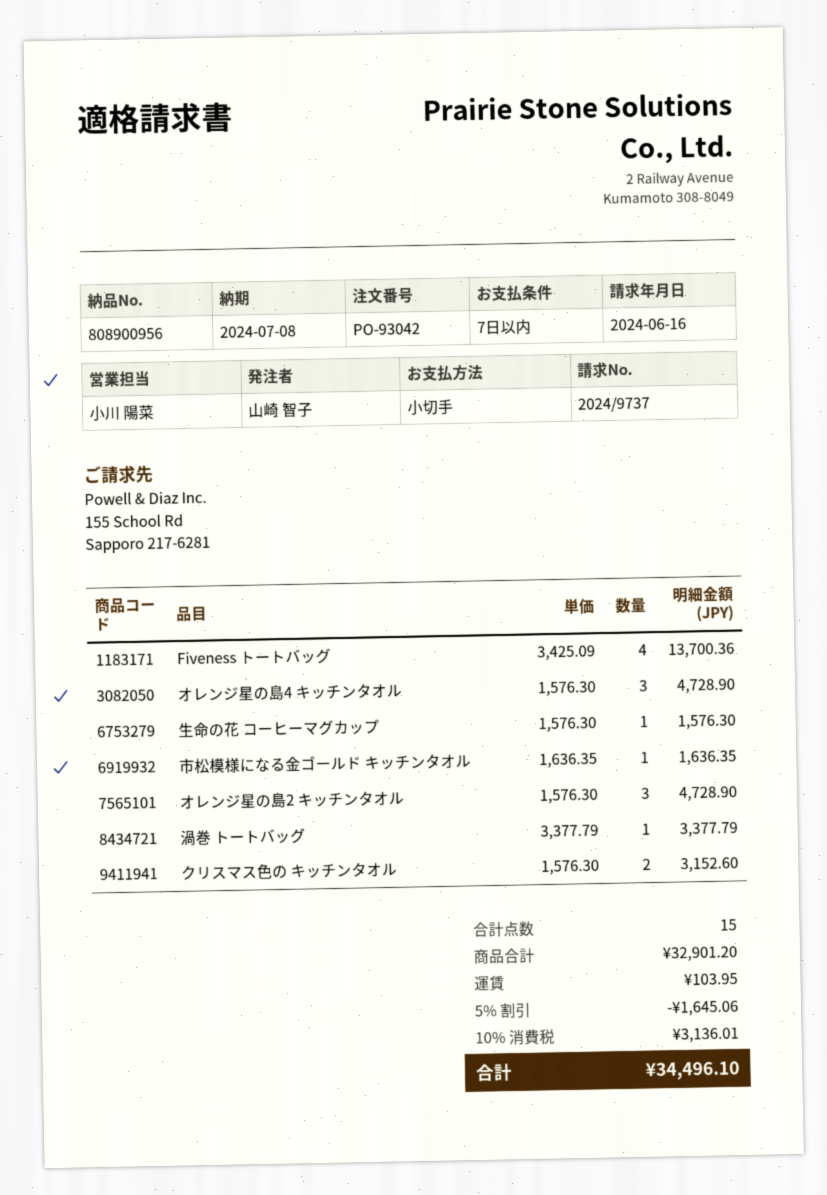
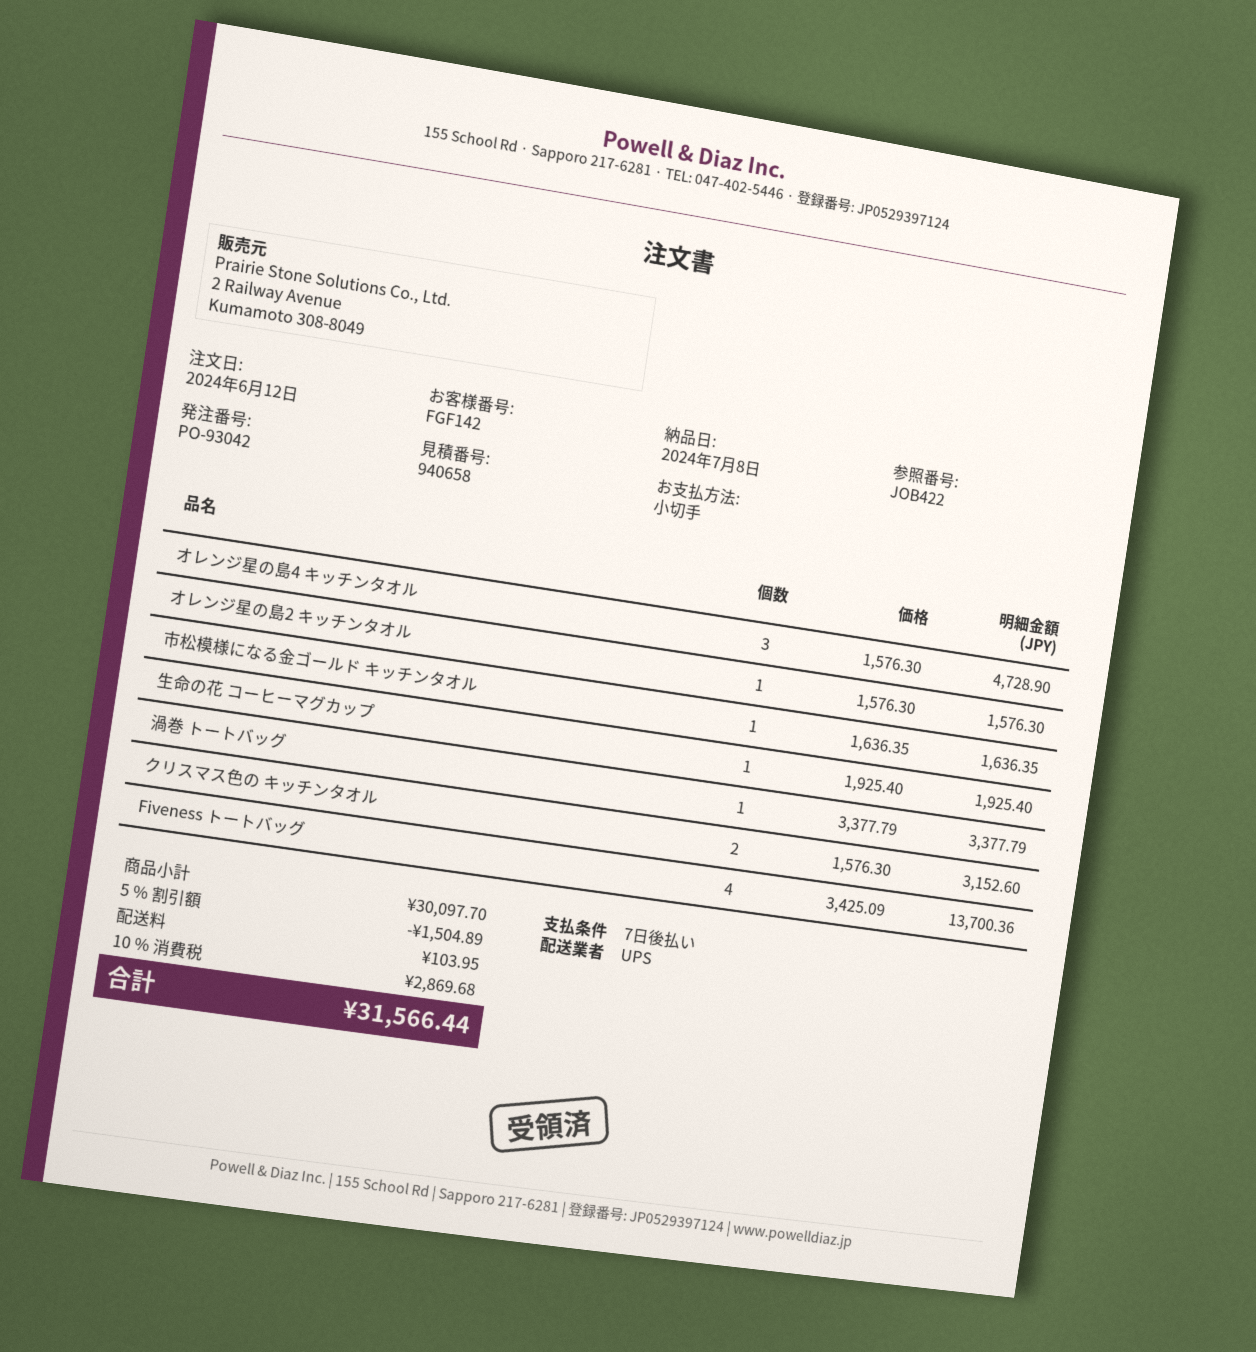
生命の花 コーヒーマグカップ: 1 x 1576.30 = 1576.30 -> 1 x 1925.40 = 1925.40
オレンジ星の島2 キッチンタオル: 3 x 1576.30 = 4728.90 -> 1 x 1576.30 = 1576.30
subtotal: 32901.20 -> 30097.70
discount: 5% = 1645.06 -> 5% = 1504.89
tax: 10% = 3136.01 -> 10% = 2869.68
total: 34496.10 -> 31566.44

